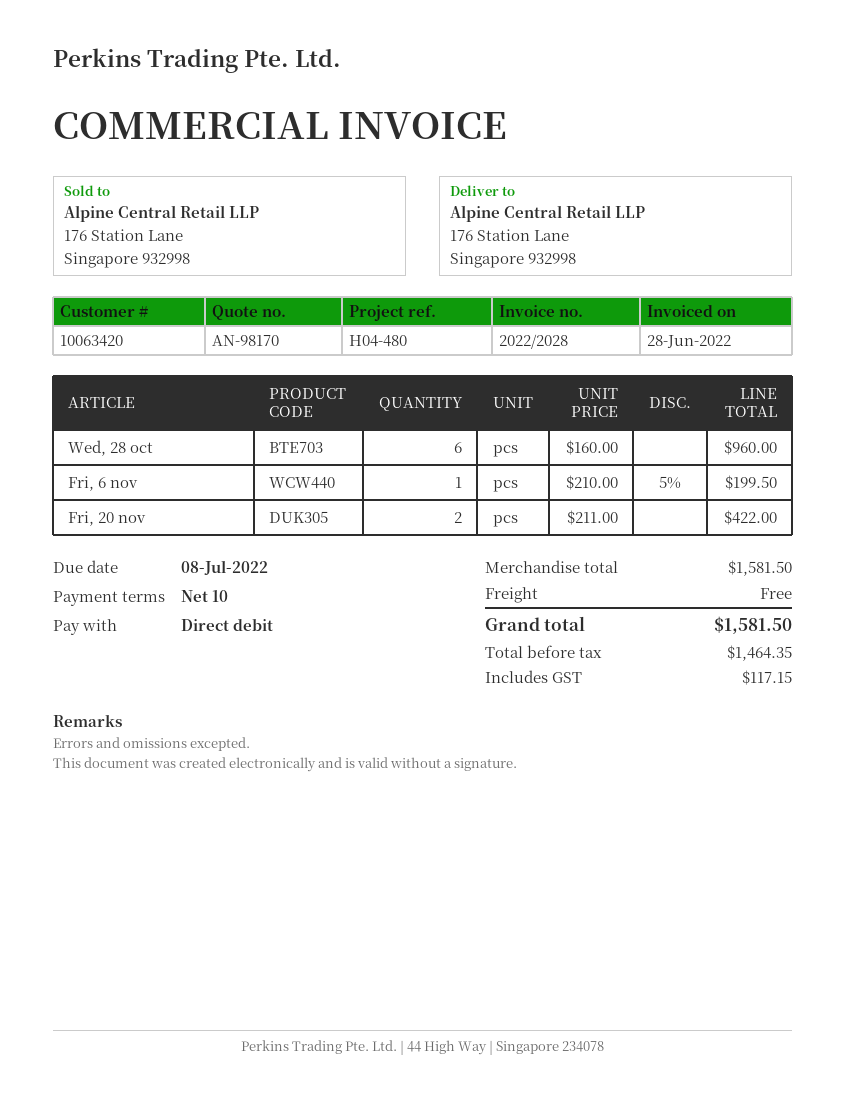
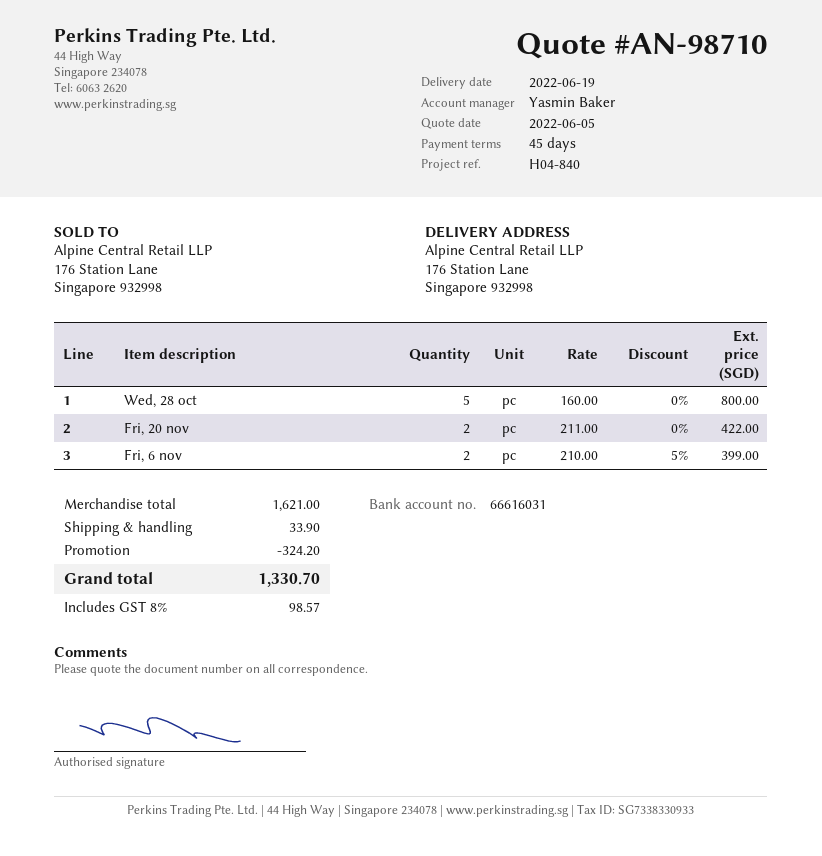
quote number: AN-98170 -> AN-98710
payment terms: 10 days -> 45 days
reference: H04-480 -> H04-840
Wed, 28 oct: 6 x 160.00 = 960.00 -> 5 x 160.00 = 800.00
Fri, 6 nov: 1 x 210.00 - 5% = 199.50 -> 2 x 210.00 - 5% = 399.00
subtotal: 1581.50 -> 1621.00
discount: none -> 324.20
shipping: 0.00 -> 33.90
tax: 117.15 -> 98.57
total: 1581.50 -> 1330.70

